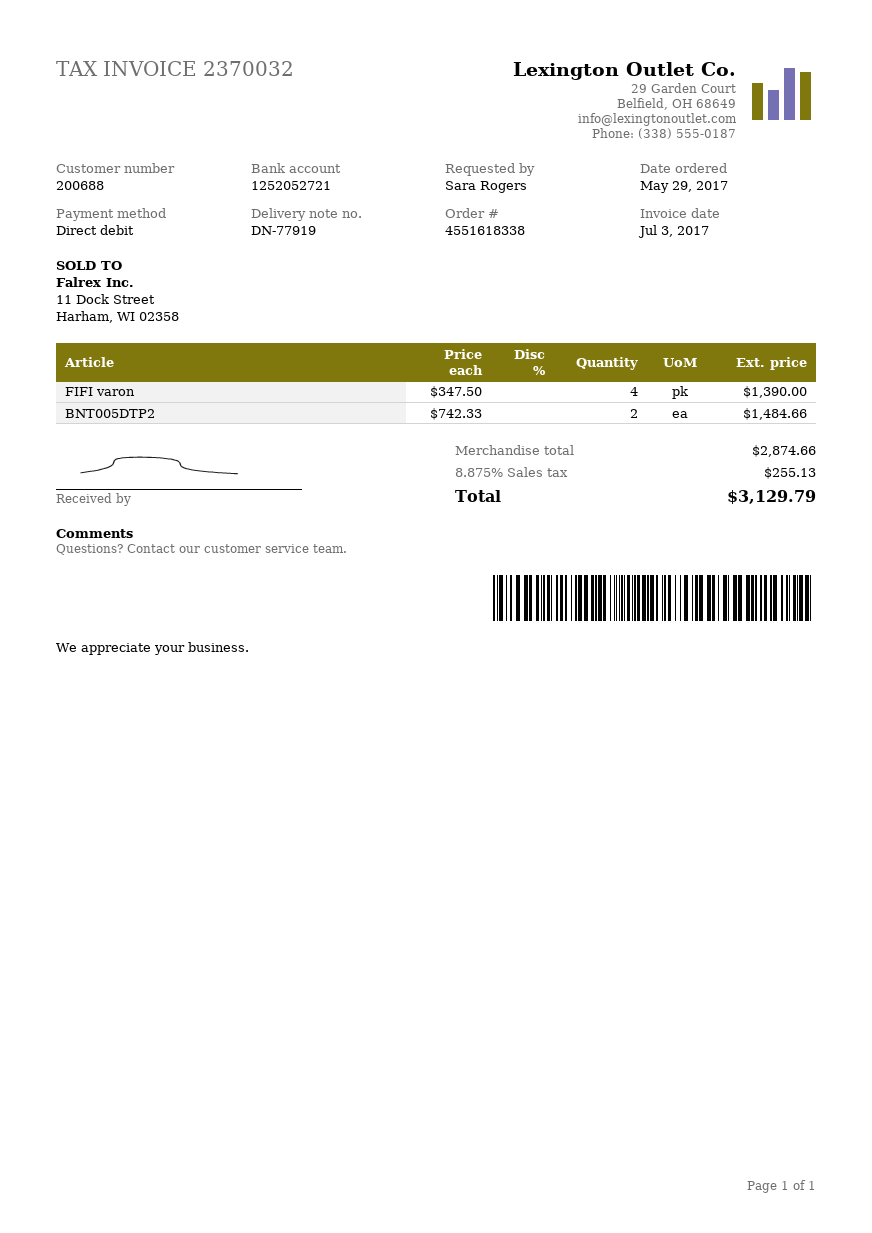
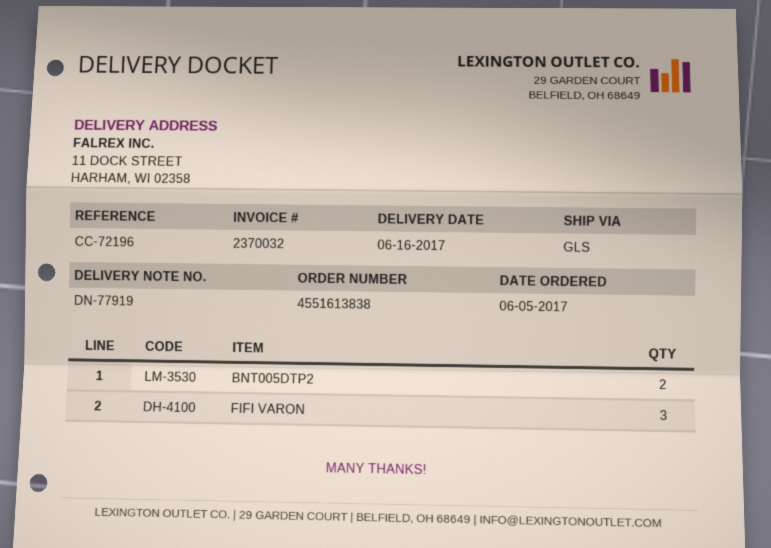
order number: 4551618338 -> 4551613838
order date: 2017-05-29 -> 2017-06-05
FIFI varon: 4 -> 3

